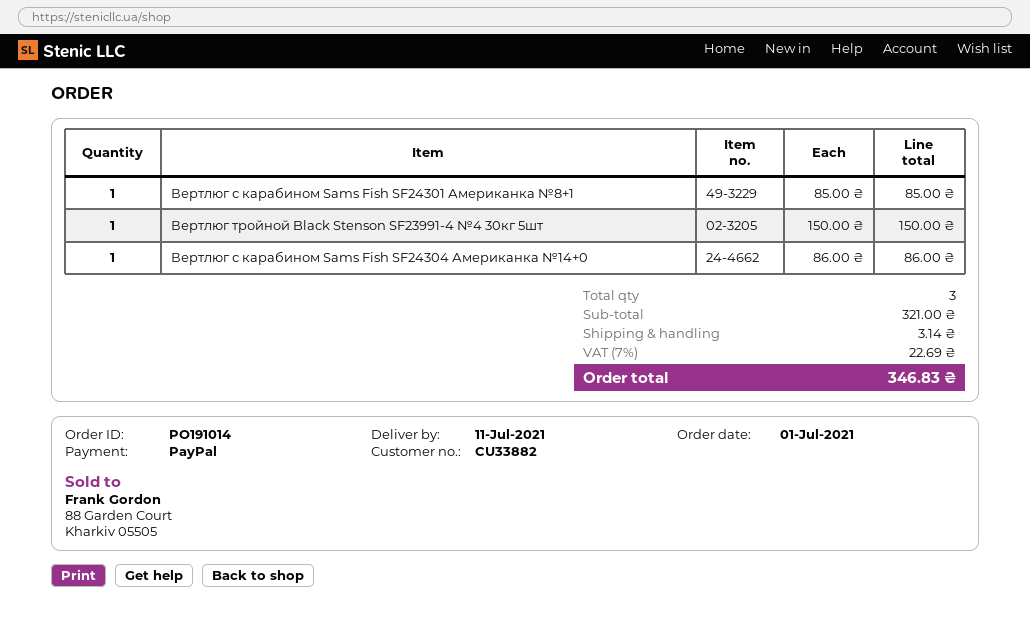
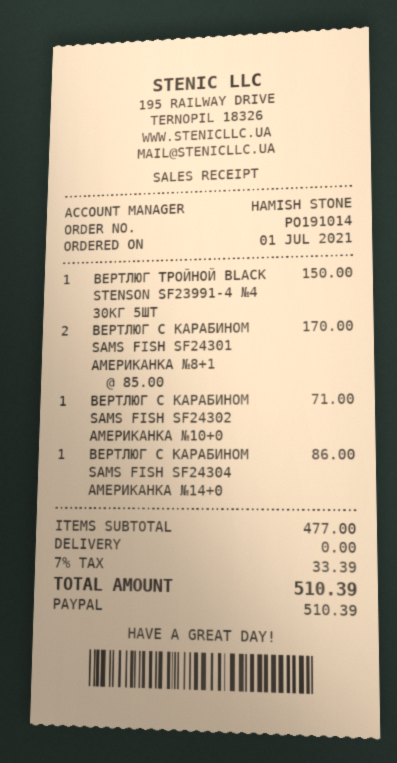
Вертлюг с карабином Sams Fish SF24301 Американка №8+1: 1 x 85.00 = 85.00 -> 2 x 85.00 = 170.00
ВЕРТЛЮГ С КАРАБИНОМ SAMS FISH SF24302 АМЕРИКАНКА №10+0: none -> 1 x 71.00 = 71.00
subtotal: 321.00 -> 477.00
shipping: 3.14 -> 0.00
tax: 7% = 22.69 -> 7% = 33.39
total: 346.83 -> 510.39

